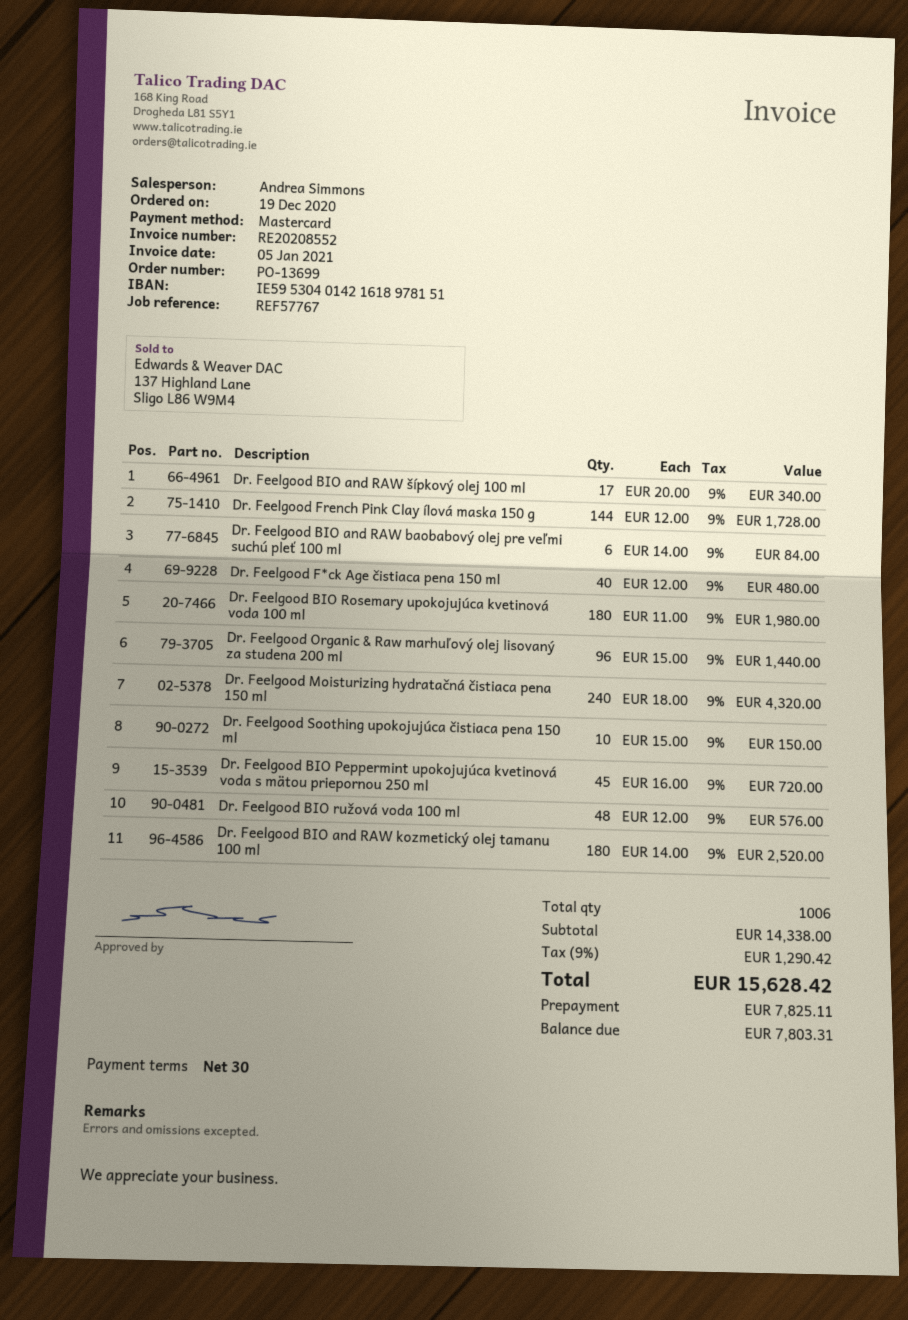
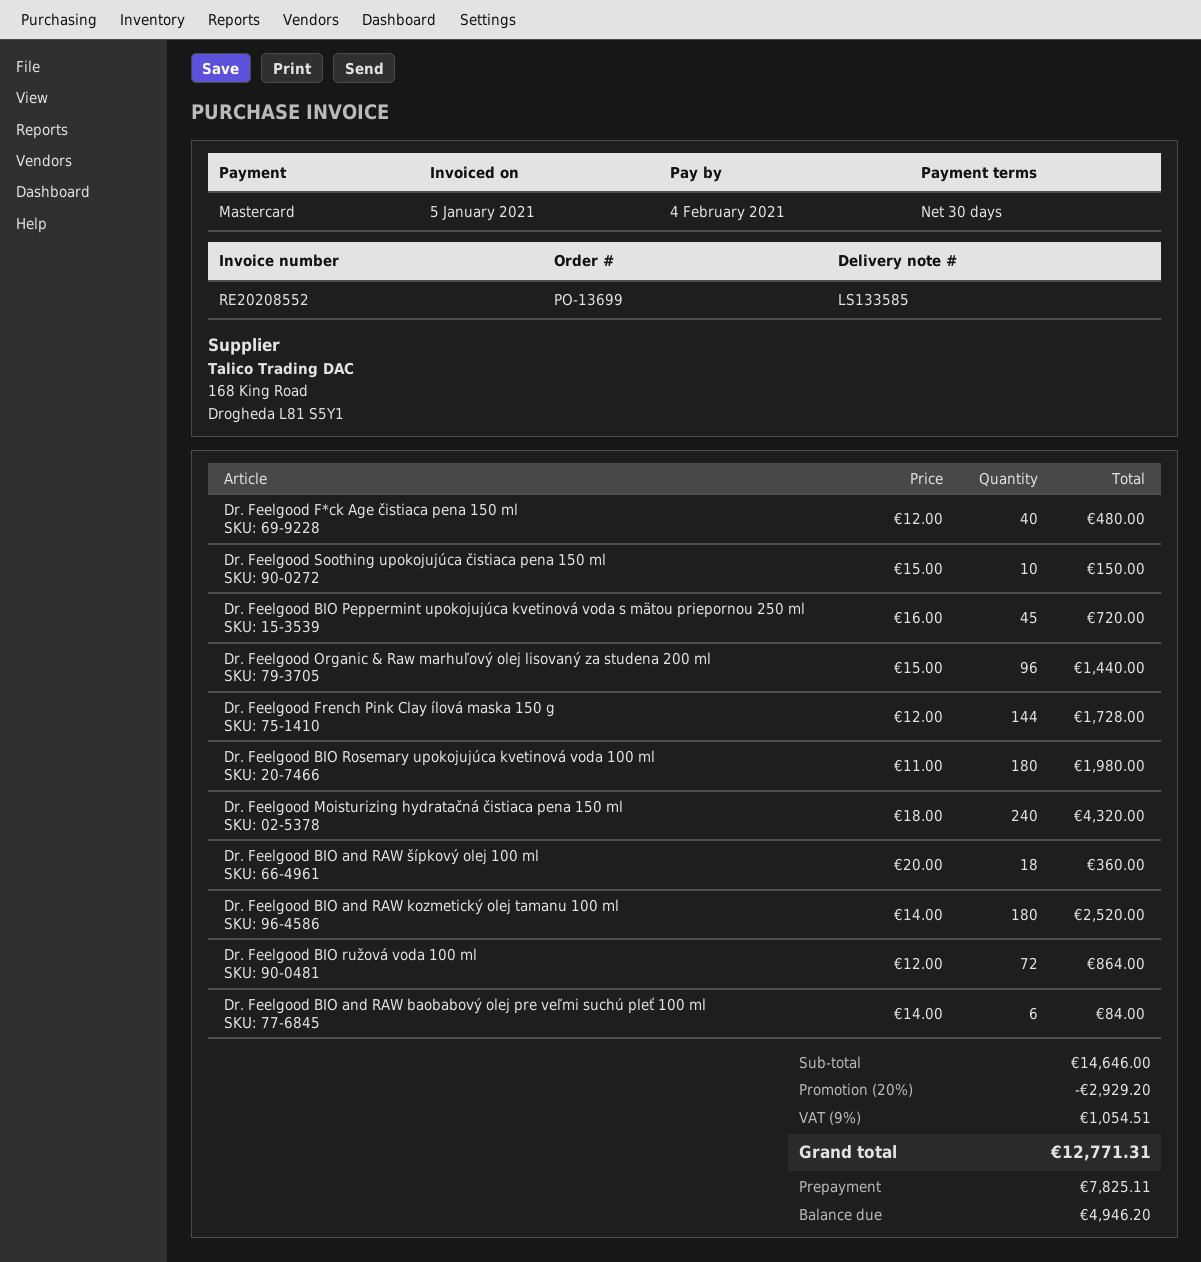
Dr. Feelgood BIO and RAW šípkový olej 100 ml: 17 x 20.00 = 340.00 -> 18 x 20.00 = 360.00
Dr. Feelgood BIO ružová voda 100 ml: 48 x 12.00 = 576.00 -> 72 x 12.00 = 864.00
subtotal: 14338.00 -> 14646.00
discount: none -> 20% = 2929.20
tax: 9% = 1290.42 -> 9% = 1054.51
total: 15628.42 -> 12771.31
balance: 7803.31 -> 4946.20

